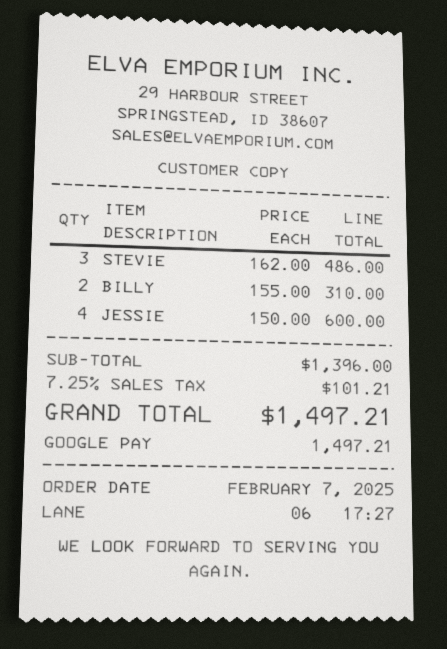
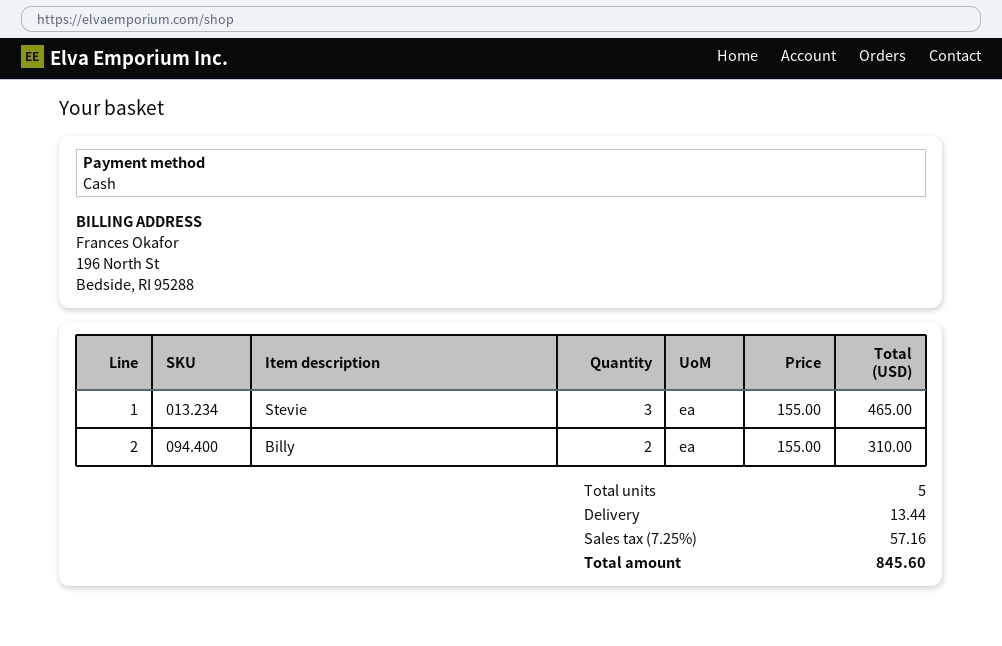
payment method: Google Pay -> cash
STEVIE: 3 x 162.00 = 486.00 -> 3 x 155.00 = 465.00
JESSIE: 4 x 150.00 = 600.00 -> none
shipping: none -> 13.44
tax: 7.25% = 101.21 -> 7.25% = 57.16
total: 1497.21 -> 845.60

